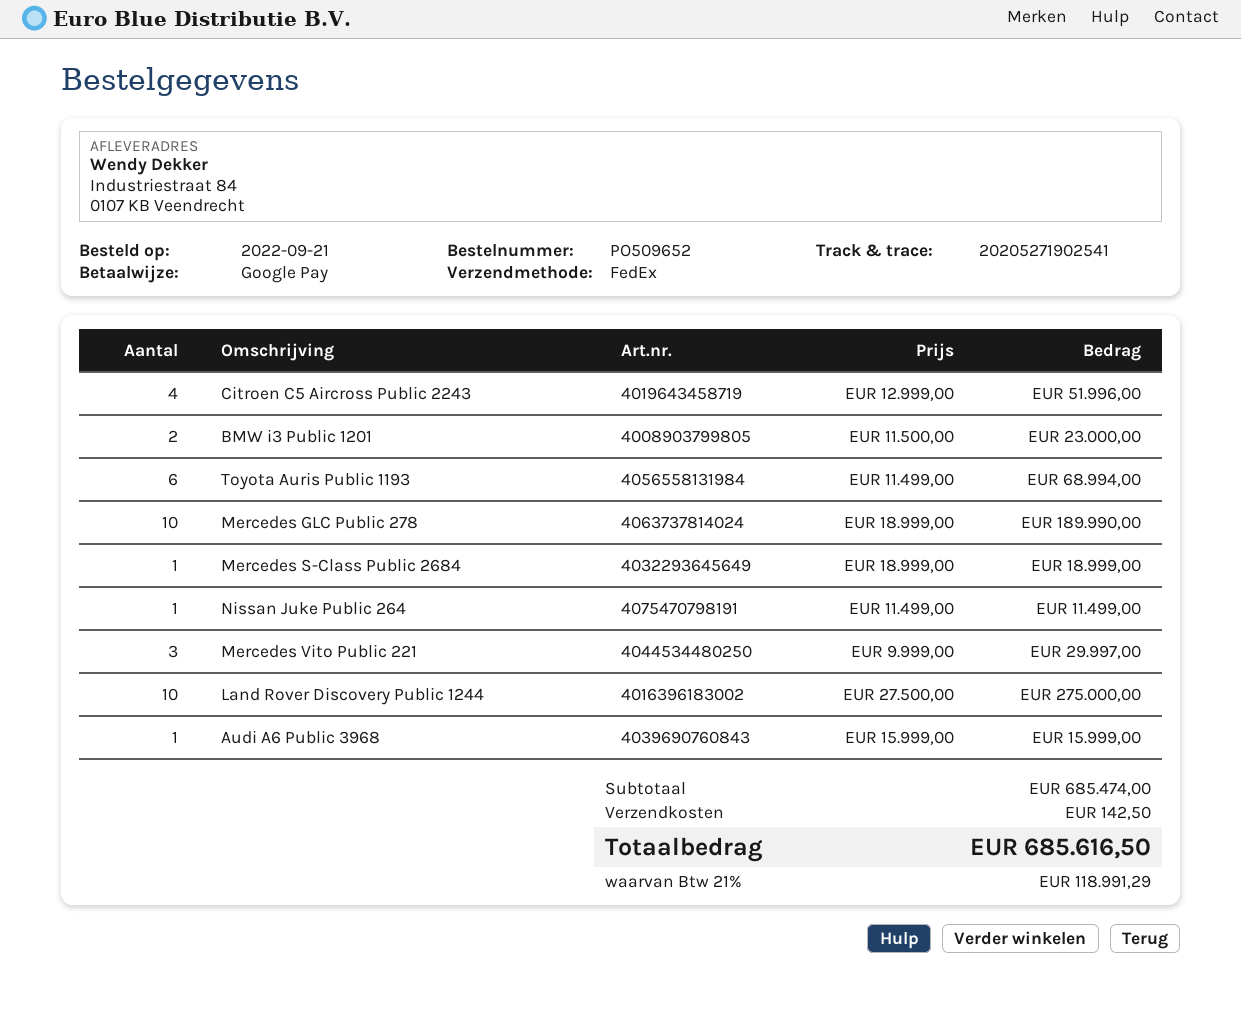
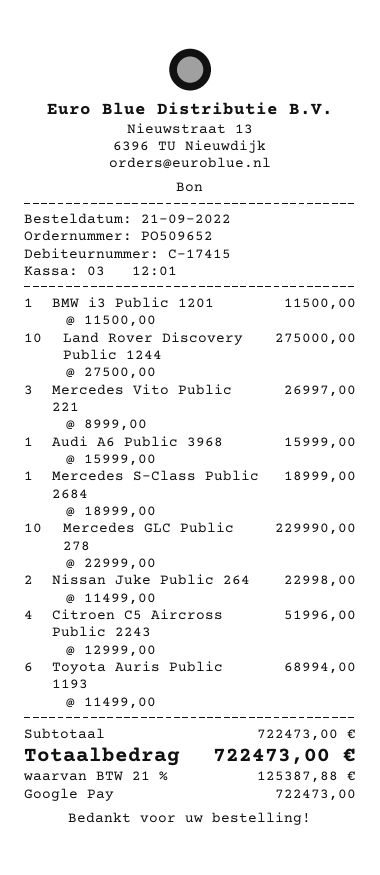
BMW i3 Public 1201: 2 x 11500.00 = 23000.00 -> 1 x 11500.00 = 11500.00
Mercedes GLC Public 278: 10 x 18999.00 = 189990.00 -> 10 x 22999.00 = 229990.00
Nissan Juke Public 264: 1 x 11499.00 = 11499.00 -> 2 x 11499.00 = 22998.00
Mercedes Vito Public 221: 3 x 9999.00 = 29997.00 -> 3 x 8999.00 = 26997.00
subtotal: 685474.00 -> 722473.00
shipping: 142.50 -> none
tax: 21% = 118991.29 -> 21% = 125387.88
total: 685616.50 -> 722473.00

